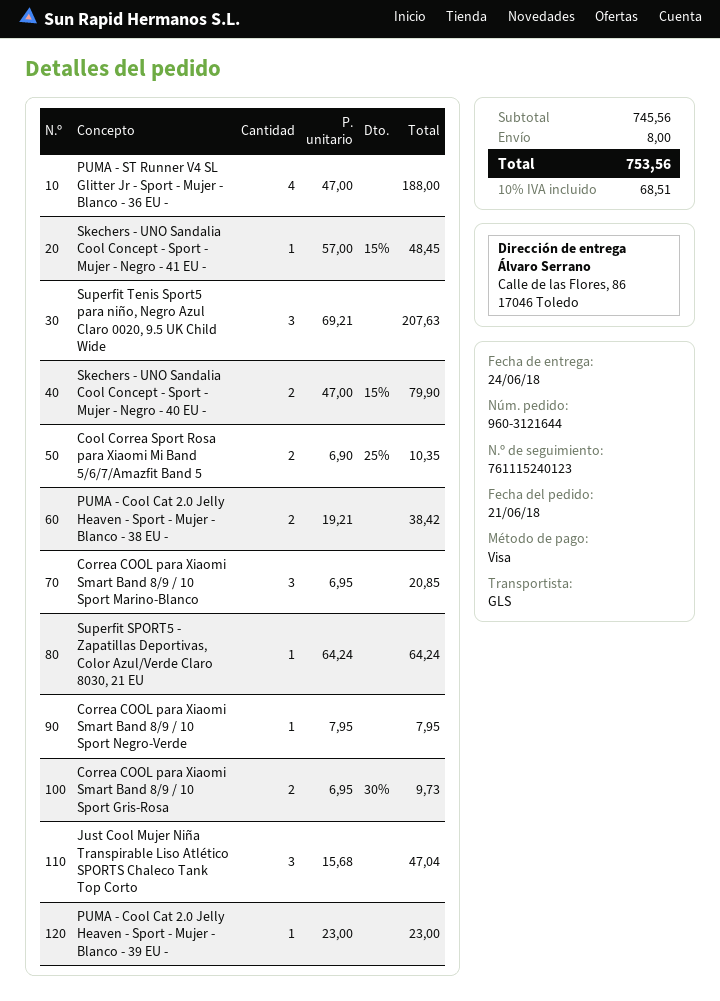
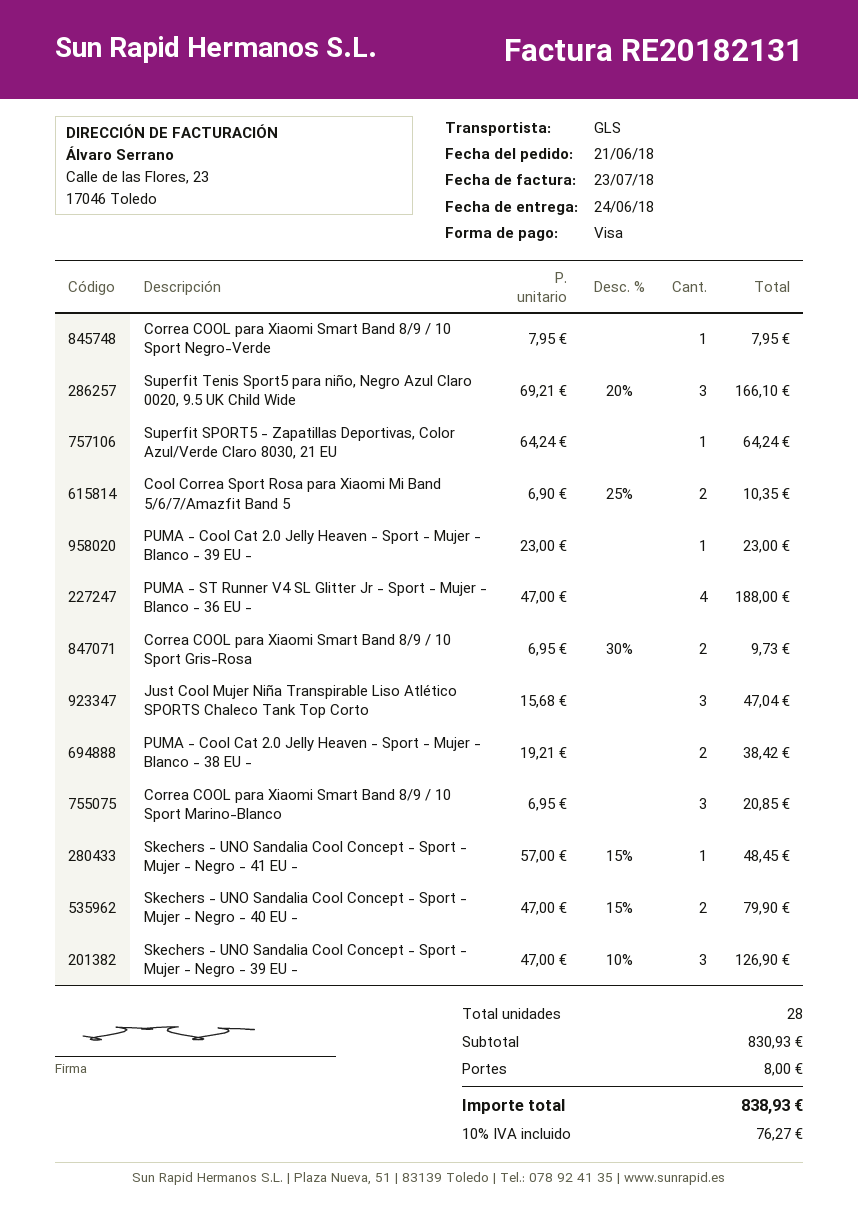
Superfit Tenis Sport5 para niño, Negro Azul Claro 0020, 9.5 UK Child Wide: 3 x 69.21 = 207.63 -> 3 x 69.21 - 20% = 166.10
Skechers - UNO Sandalia Cool Concept - Sport - Mujer - Negro - 39 EU -: none -> 3 x 47.00 - 10% = 126.90
subtotal: 745.56 -> 830.93
tax: 10% = 68.51 -> 10% = 76.27
total: 753.56 -> 838.93

